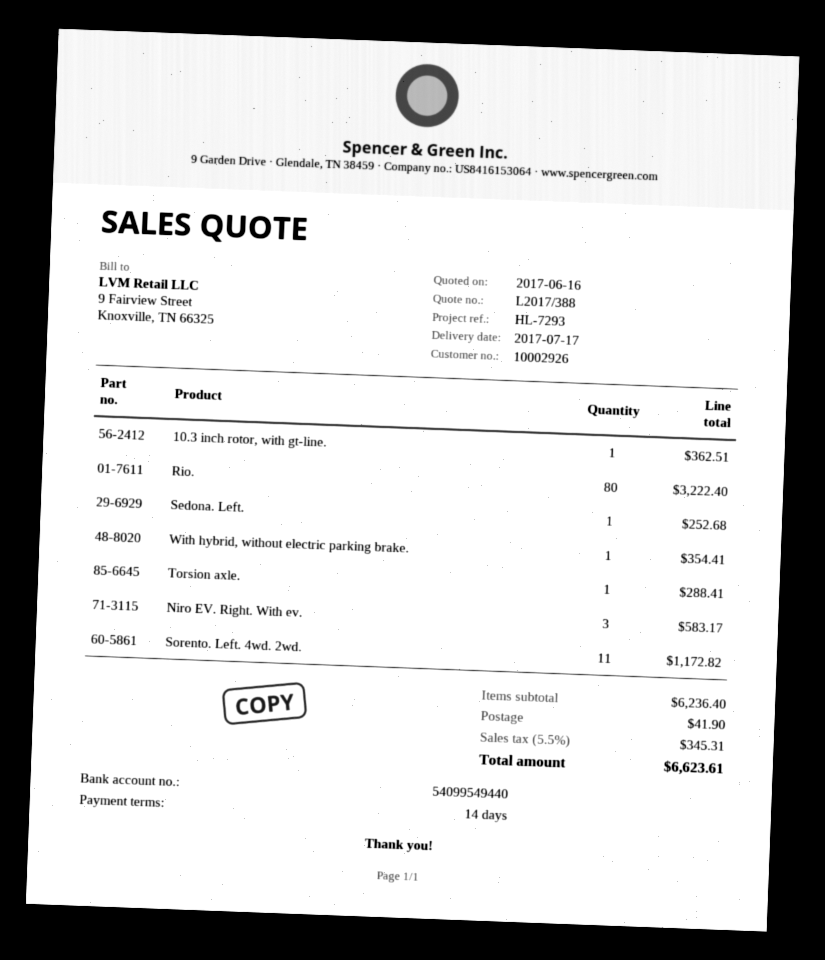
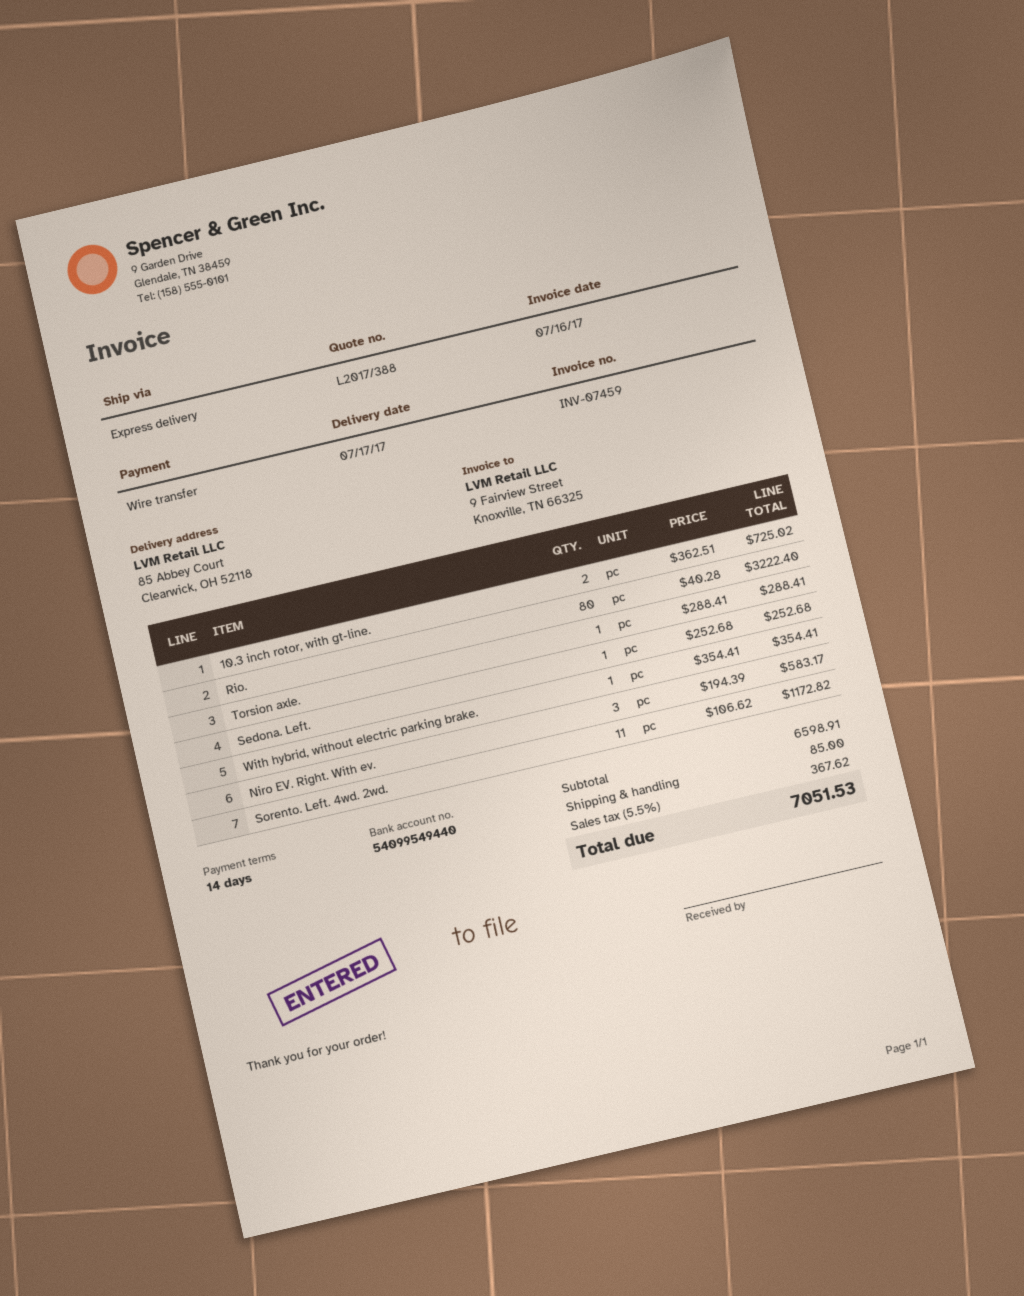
10.3 inch rotor, with gt-line.: 1 for 362.51 -> 2 for 725.02
subtotal: 6236.40 -> 6598.91
shipping: 41.90 -> 85.00
tax: 5.5% = 345.31 -> 5.5% = 367.62
total: 6623.61 -> 7051.53

